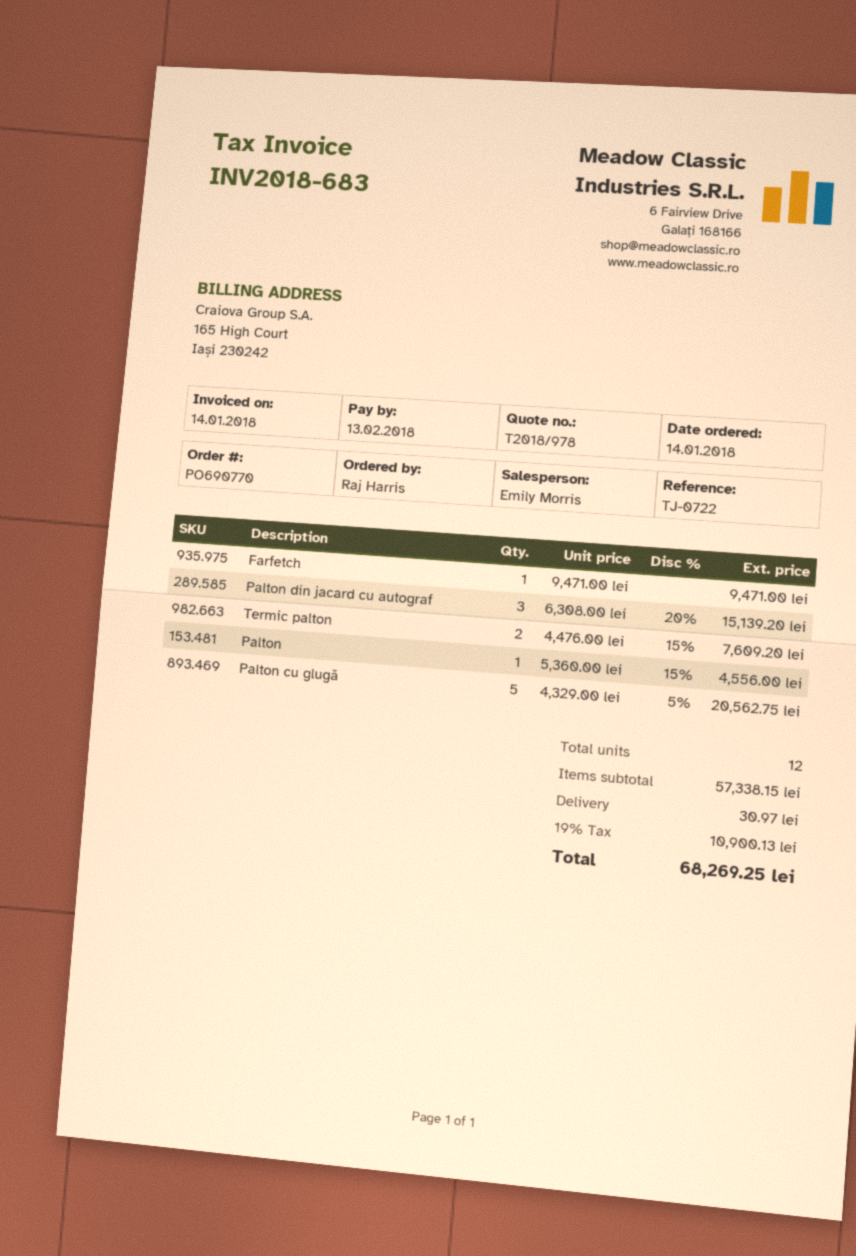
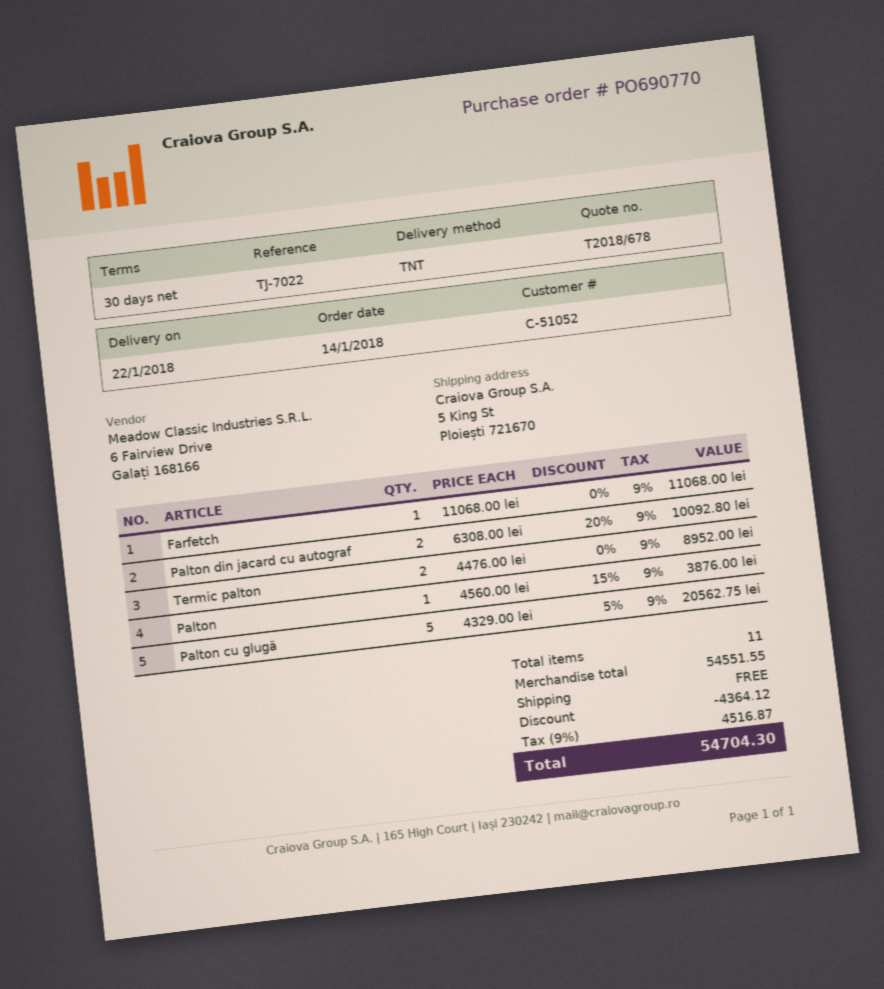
quote number: T2018/978 -> T2018/678
reference: TJ-0722 -> TJ-7022
Farfetch: 1 x 9471.00 = 9471.00 -> 1 x 11068.00 = 11068.00
Palton din jacard cu autograf: 3 x 6308.00 - 20% = 15139.20 -> 2 x 6308.00 - 20% = 10092.80
Termic palton: 2 x 4476.00 - 15% = 7609.20 -> 2 x 4476.00 = 8952.00
Palton: 1 x 5360.00 - 15% = 4556.00 -> 1 x 4560.00 - 15% = 3876.00
total quantity: 12 -> 11
subtotal: 57338.15 -> 54551.55
discount: none -> 4364.12
shipping: 30.97 -> 0.00
tax: 19% = 10900.13 -> 9% = 4516.87
total: 68269.25 -> 54704.30

